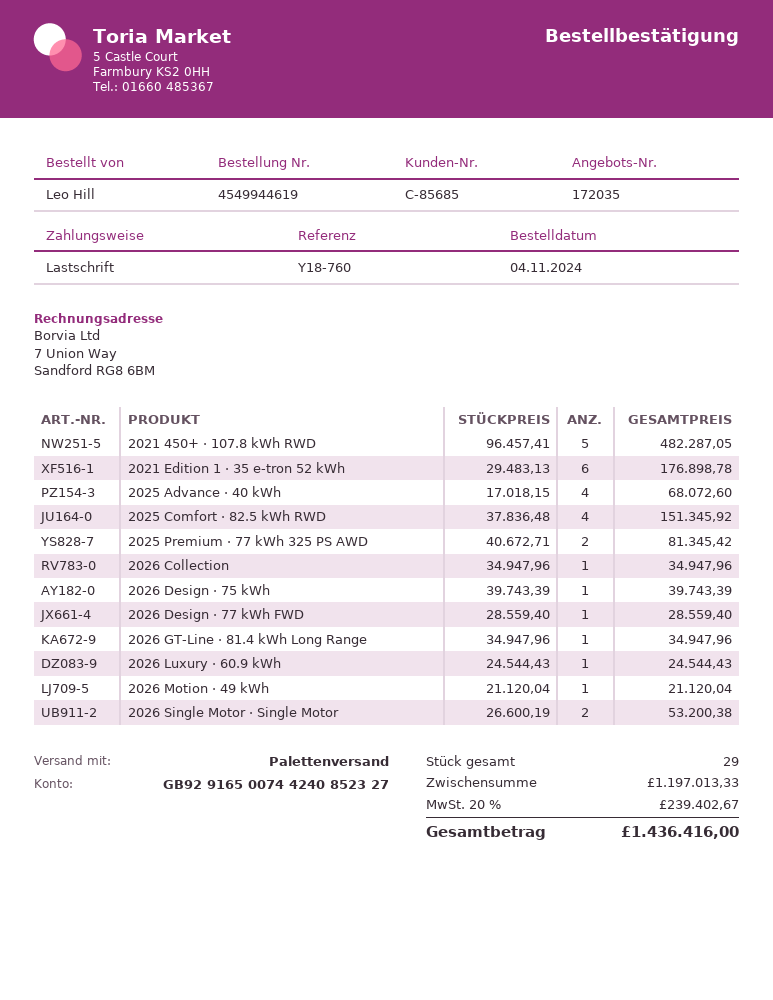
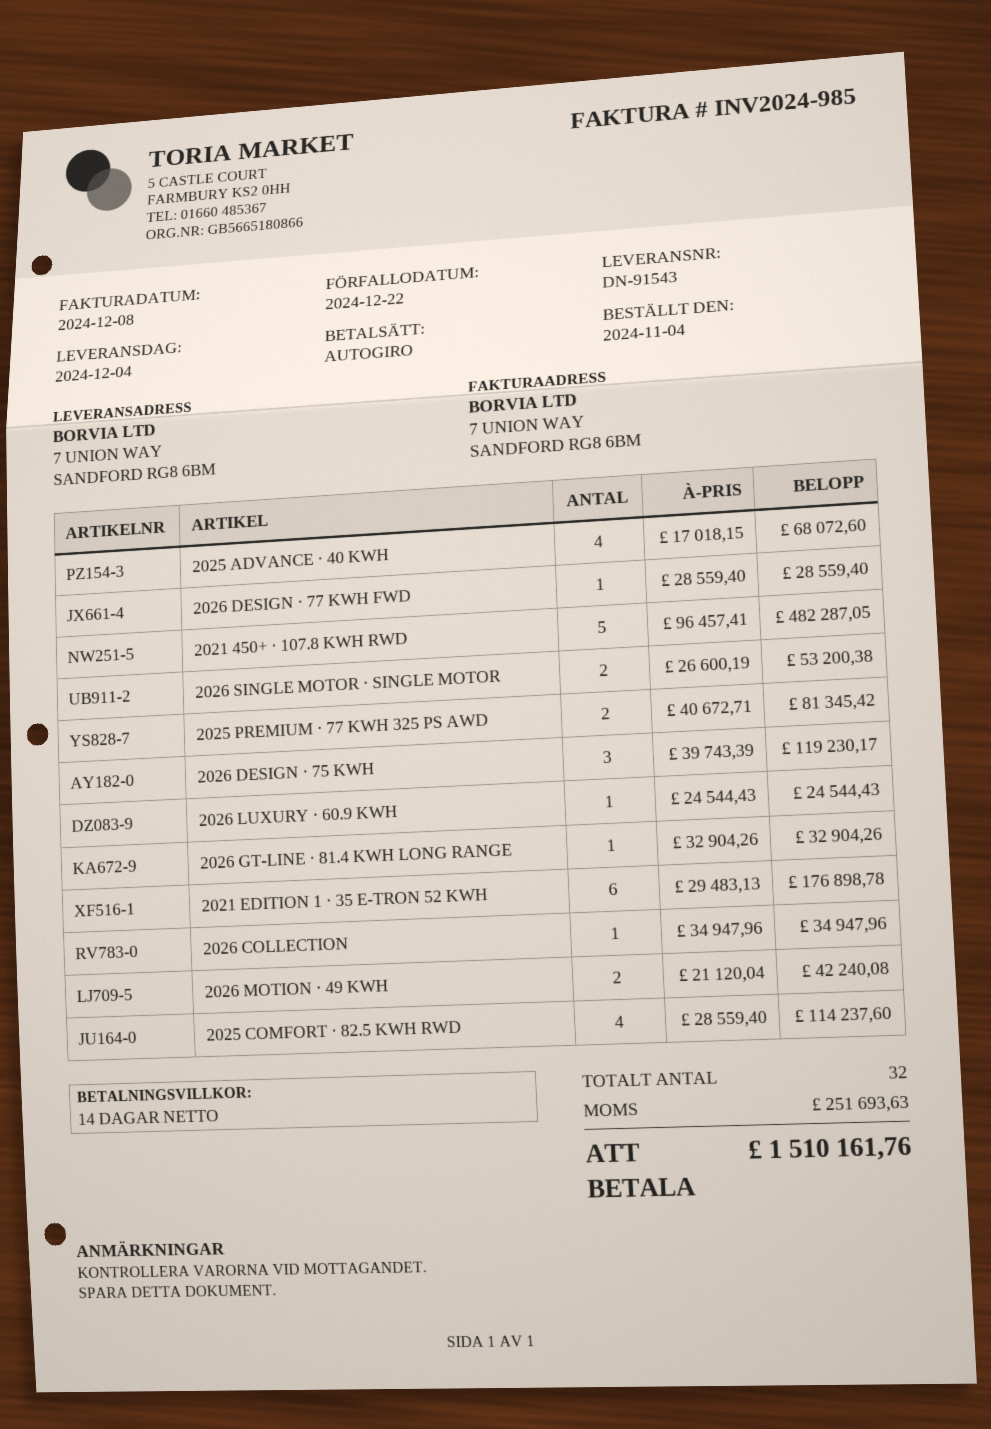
2025 Comfort · 82.5 kWh RWD: 4 x 37836.48 = 151345.92 -> 4 x 28559.40 = 114237.60
2026 Design · 75 kWh: 1 x 39743.39 = 39743.39 -> 3 x 39743.39 = 119230.17
2026 GT-Line · 81.4 kWh Long Range: 1 x 34947.96 = 34947.96 -> 1 x 32904.26 = 32904.26
2026 Motion · 49 kWh: 1 x 21120.04 = 21120.04 -> 2 x 21120.04 = 42240.08
total quantity: 29 -> 32
tax: 239402.67 -> 251693.63
total: 1436416.00 -> 1510161.76

